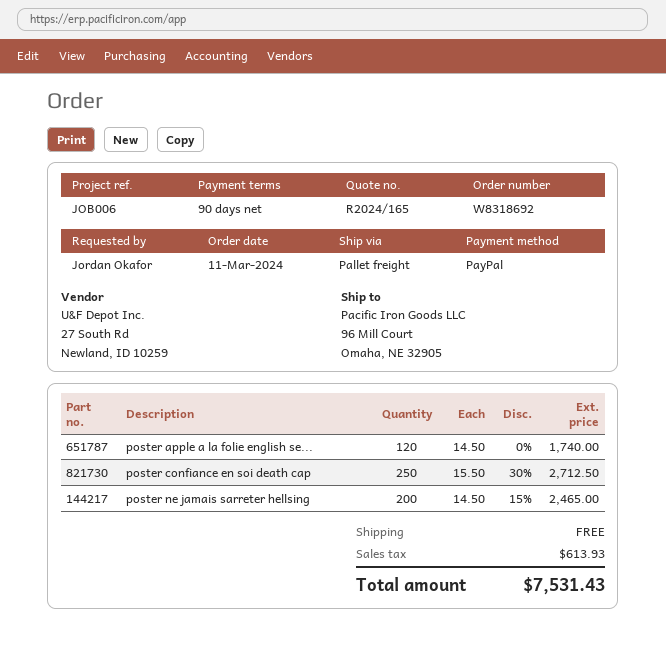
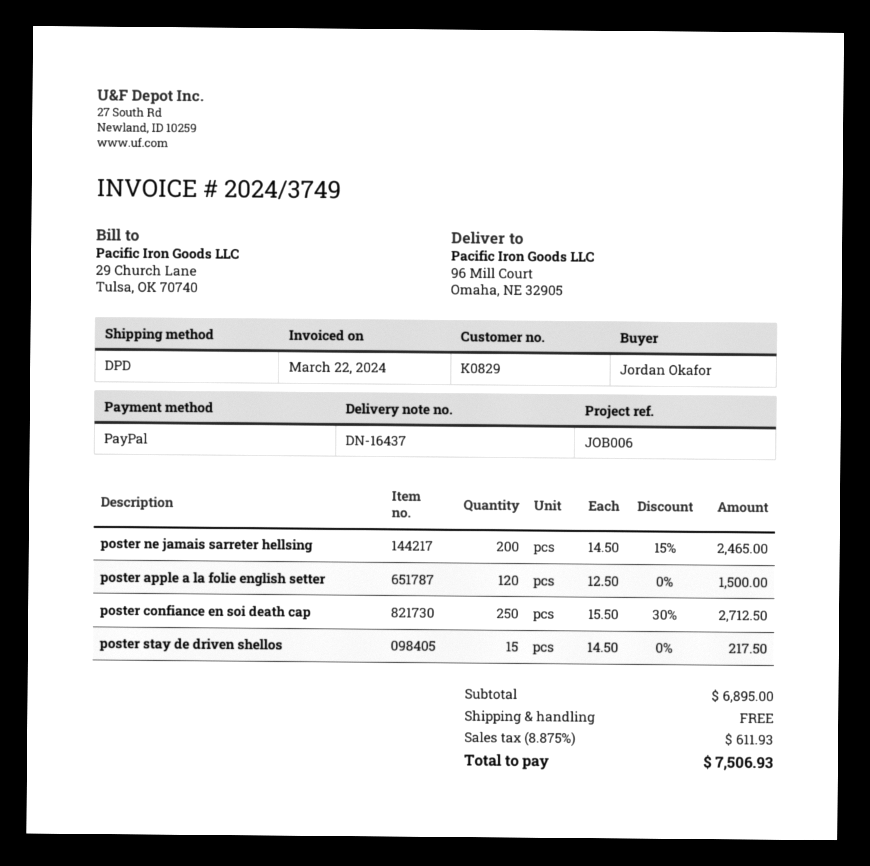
shipping method: pallet freight -> DPD
poster apple a la folie english se...: 120 x 14.50 = 1740.00 -> 120 x 12.50 = 1500.00
poster stay de driven shellos: none -> 15 x 14.50 = 217.50
tax: 613.93 -> 611.93
total: 7531.43 -> 7506.93

